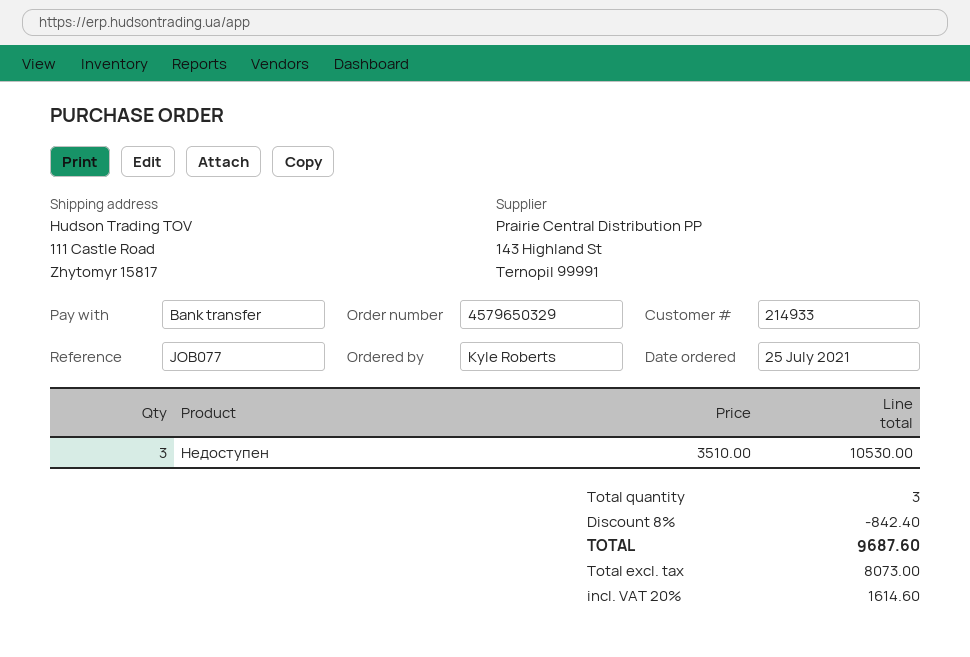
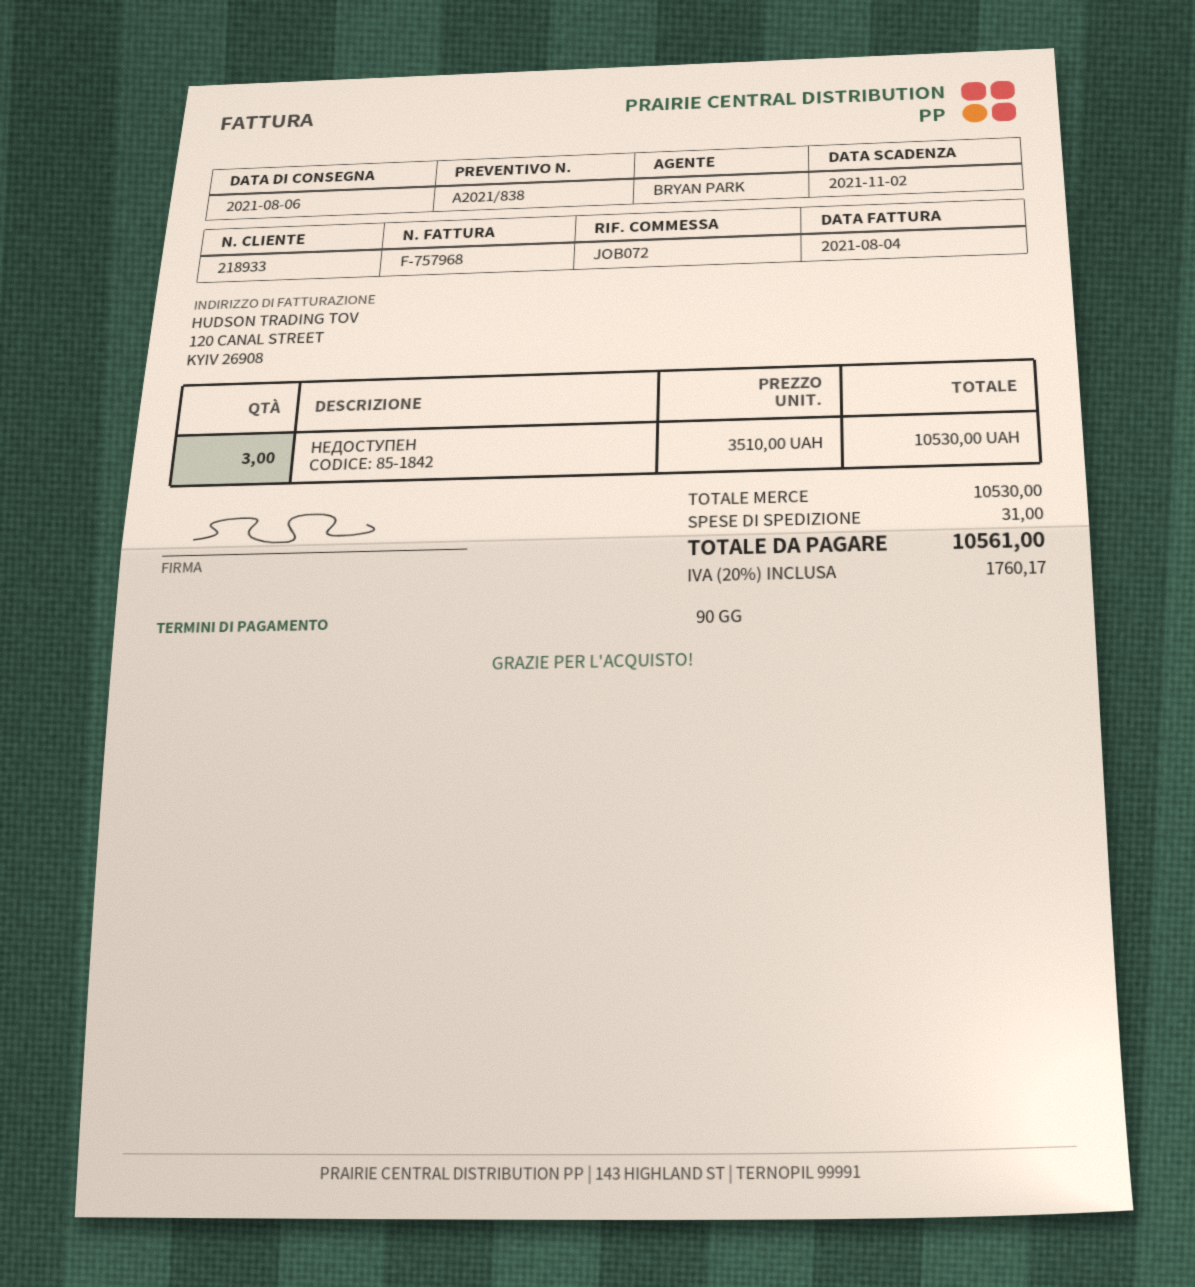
customer number: 214933 -> 218933
reference: JOB077 -> JOB072
discount: 8% = 842.40 -> none
shipping: none -> 31.00
tax: 20% = 1614.60 -> 20% = 1760.17
total: 9687.60 -> 10561.00

